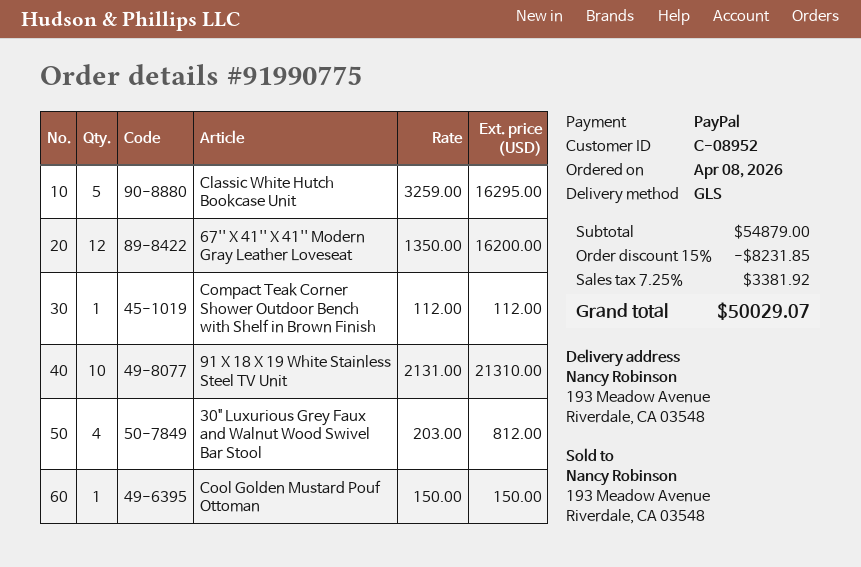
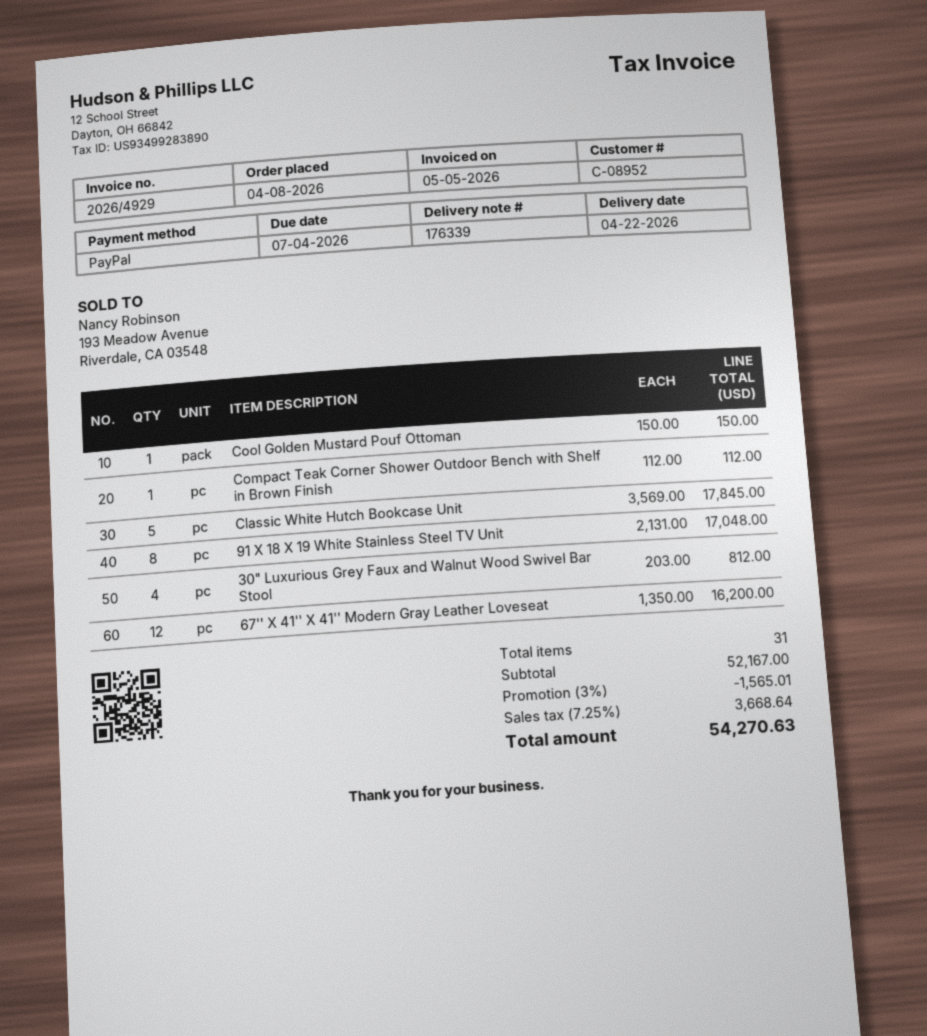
Classic White Hutch Bookcase Unit: 5 x 3259.00 = 16295.00 -> 5 x 3569.00 = 17845.00
91 X 18 X 19 White Stainless Steel TV Unit: 10 x 2131.00 = 21310.00 -> 8 x 2131.00 = 17048.00
subtotal: 54879.00 -> 52167.00
discount: 15% = 8231.85 -> 3% = 1565.01
tax: 7.25% = 3381.92 -> 7.25% = 3668.64
total: 50029.07 -> 54270.63

